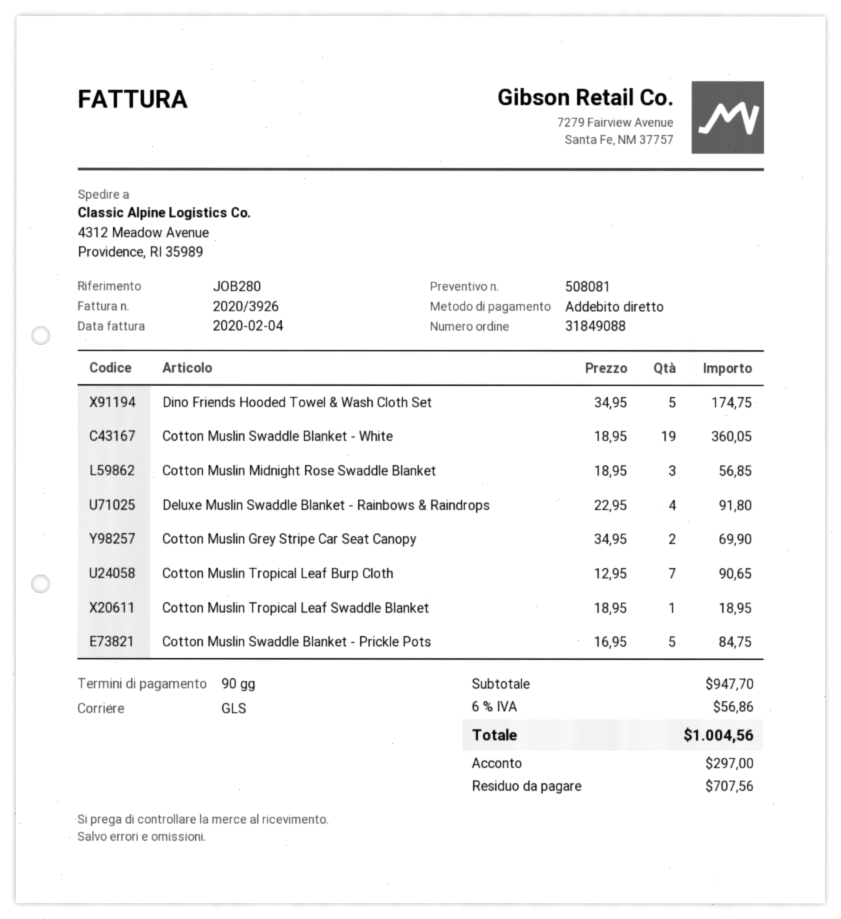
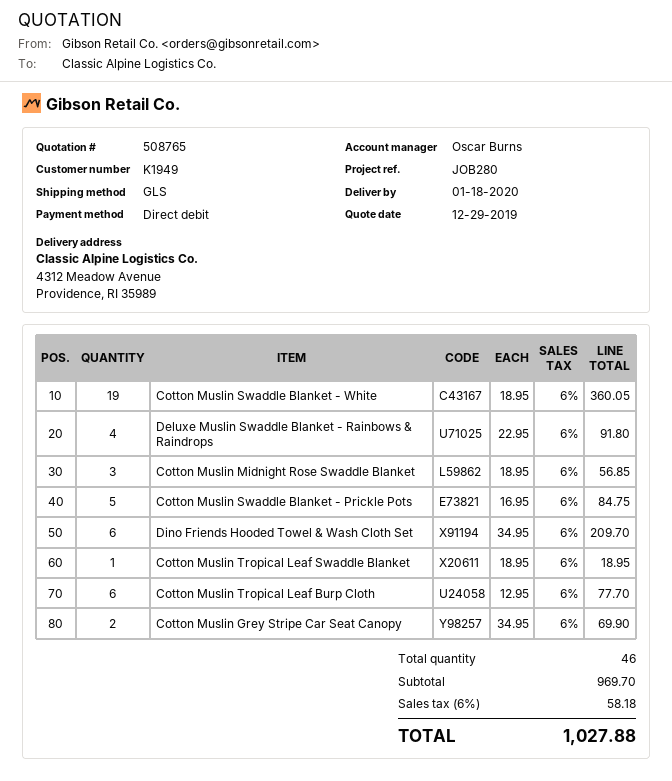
quote number: 508081 -> 508765
Dino Friends Hooded Towel & Wash Cloth Set: 5 x 34.95 = 174.75 -> 6 x 34.95 = 209.70
Cotton Muslin Tropical Leaf Burp Cloth: 7 x 12.95 = 90.65 -> 6 x 12.95 = 77.70
subtotal: 947.70 -> 969.70
tax: 6% = 56.86 -> 6% = 58.18
total: 1004.56 -> 1027.88

